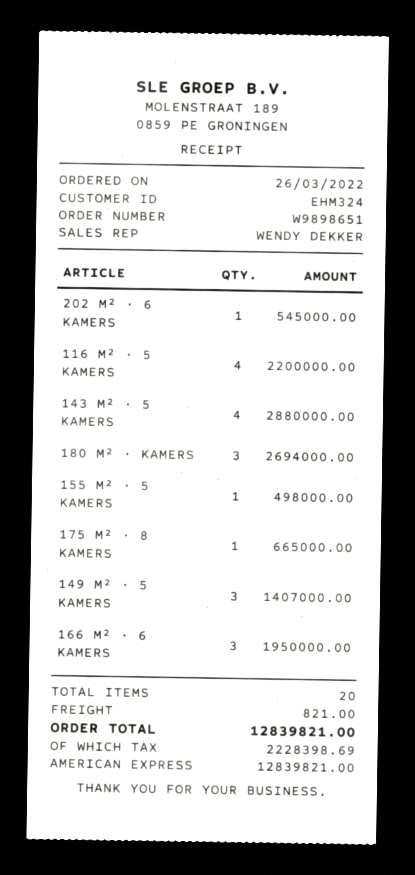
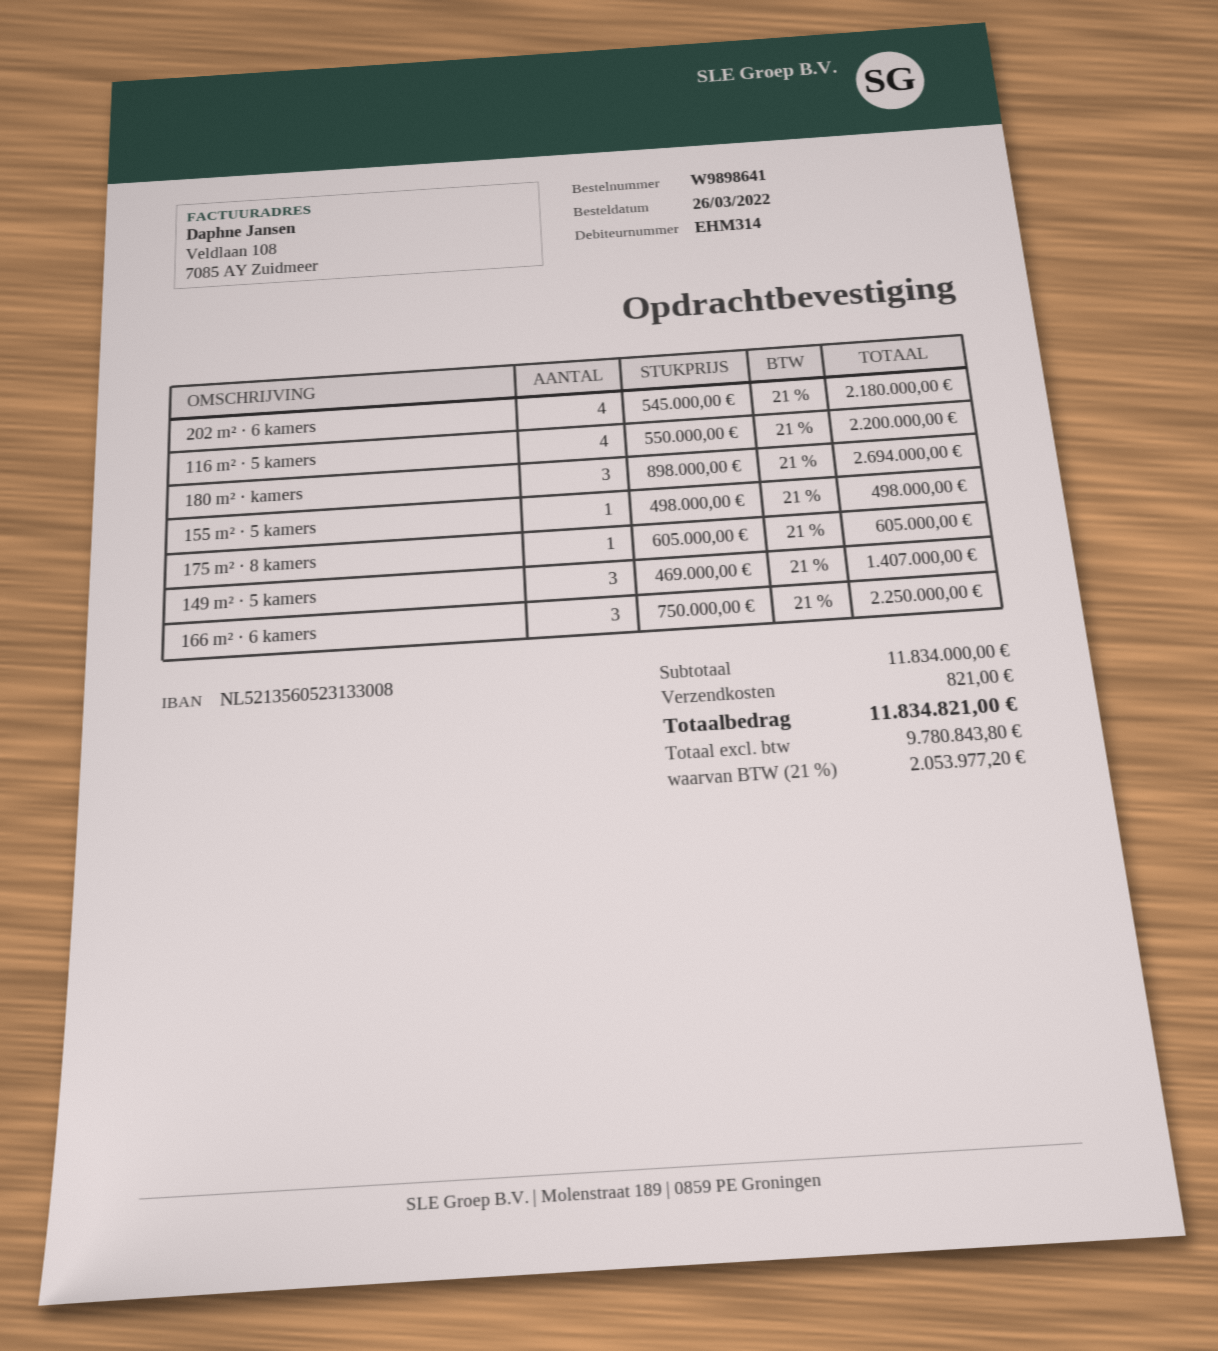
order number: W9898651 -> W9898641
customer number: EHM324 -> EHM314
202 M² · 6 KAMERS: 1 for 545000.00 -> 4 for 2180000.00
143 M² · 5 KAMERS: 4 for 2880000.00 -> none
175 M² · 8 KAMERS: 1 for 665000.00 -> 1 for 605000.00
166 M² · 6 KAMERS: 3 for 1950000.00 -> 3 for 2250000.00
tax: 2228398.69 -> 2053977.20
total: 12839821.00 -> 11834821.00

